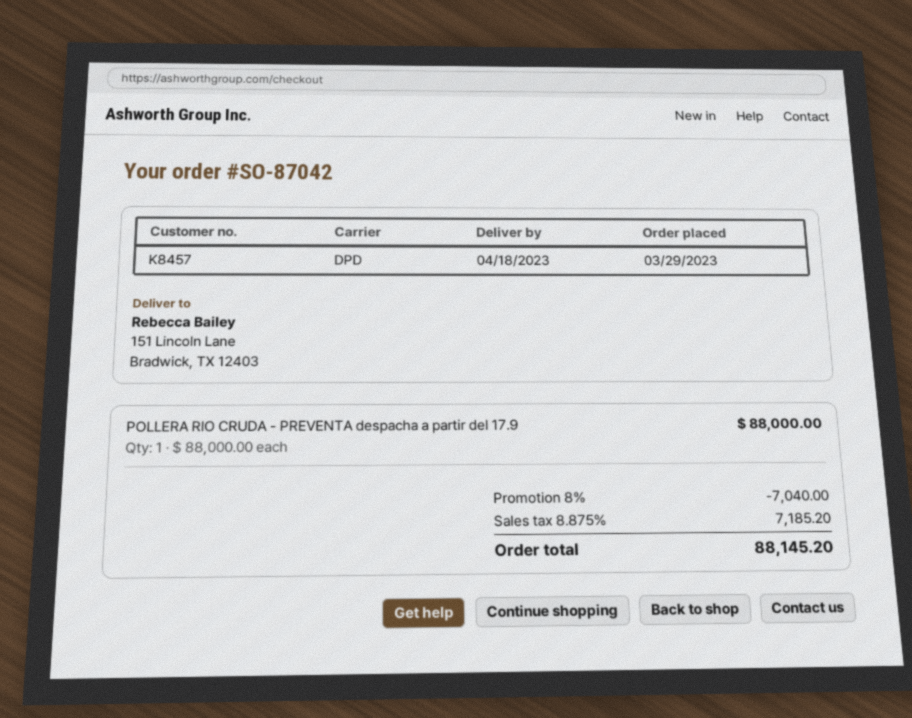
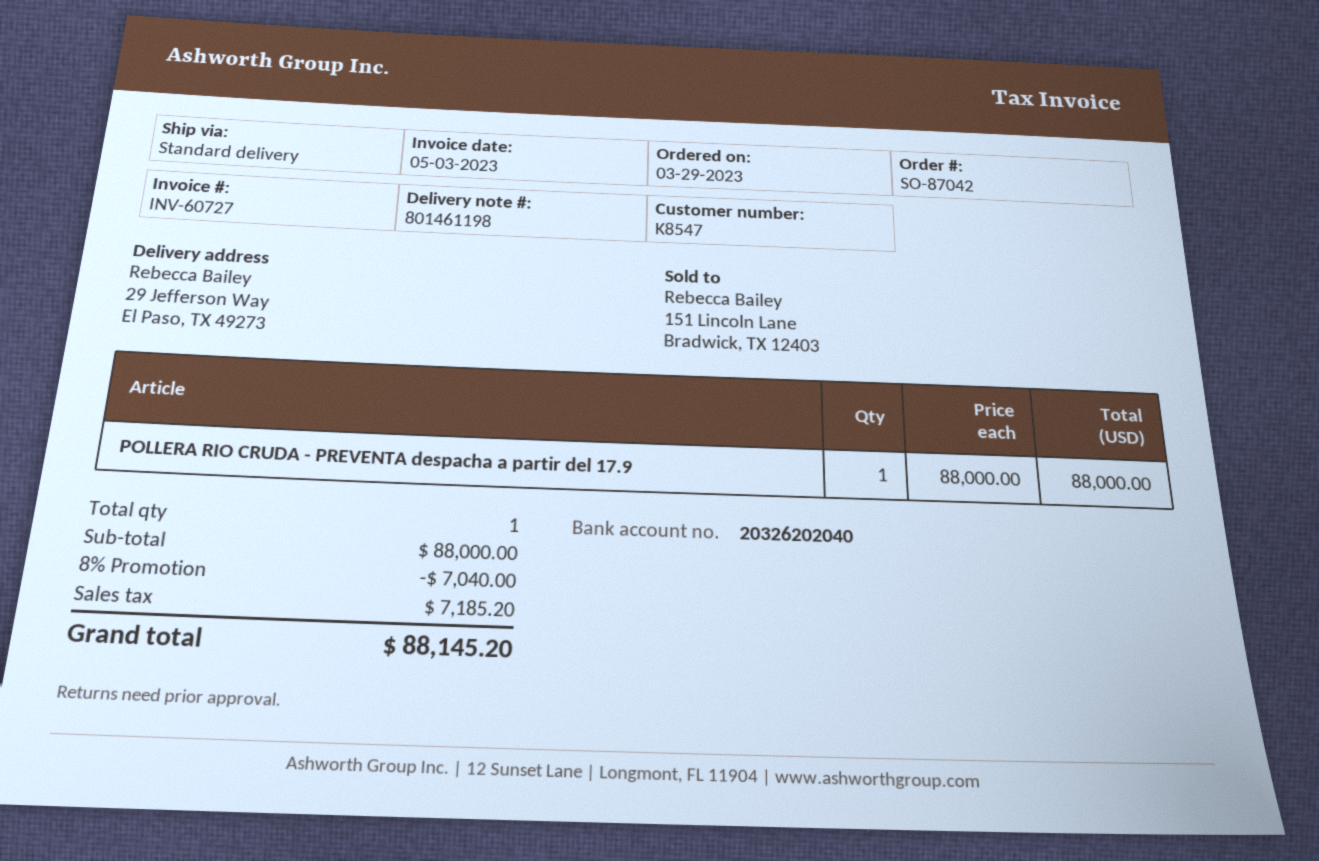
customer number: K8457 -> K8547
shipping method: DPD -> standard
ship to: 151 Lincoln Lane, Bradwick, TX 12403 -> 29 Jefferson Way, El Paso, TX 49273

